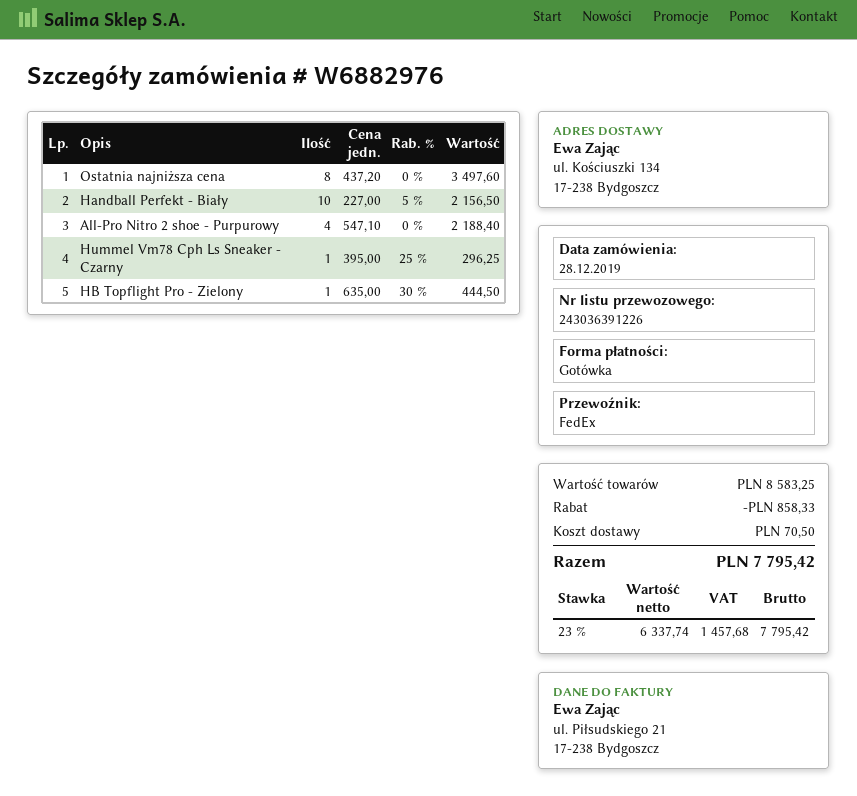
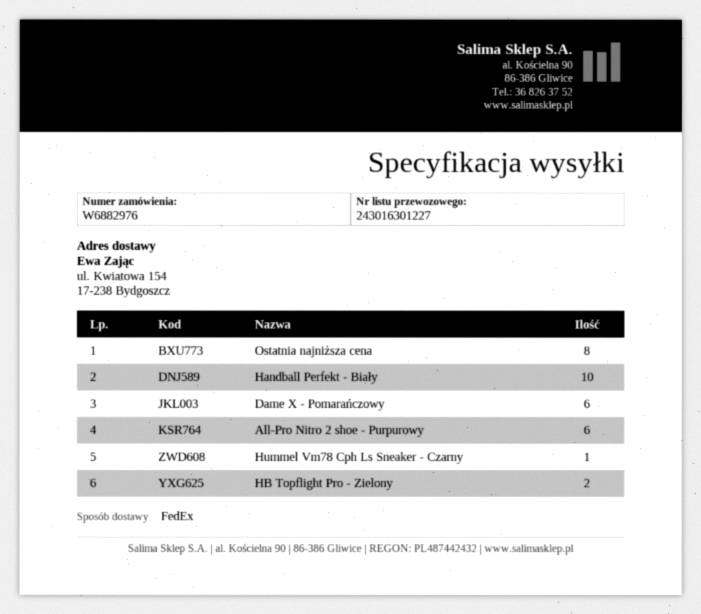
tracking number: 243036391226 -> 243016301227
ship to: ul. Kościuszki 134, 17-238 Bydgoszcz -> ul. Kwiatowa 154, 17-238 Bydgoszcz
All-Pro Nitro 2 shoe - Purpurowy: 4 -> 6
HB Topflight Pro - Zielony: 1 -> 2
Dame X - Pomarańczowy: none -> 6

